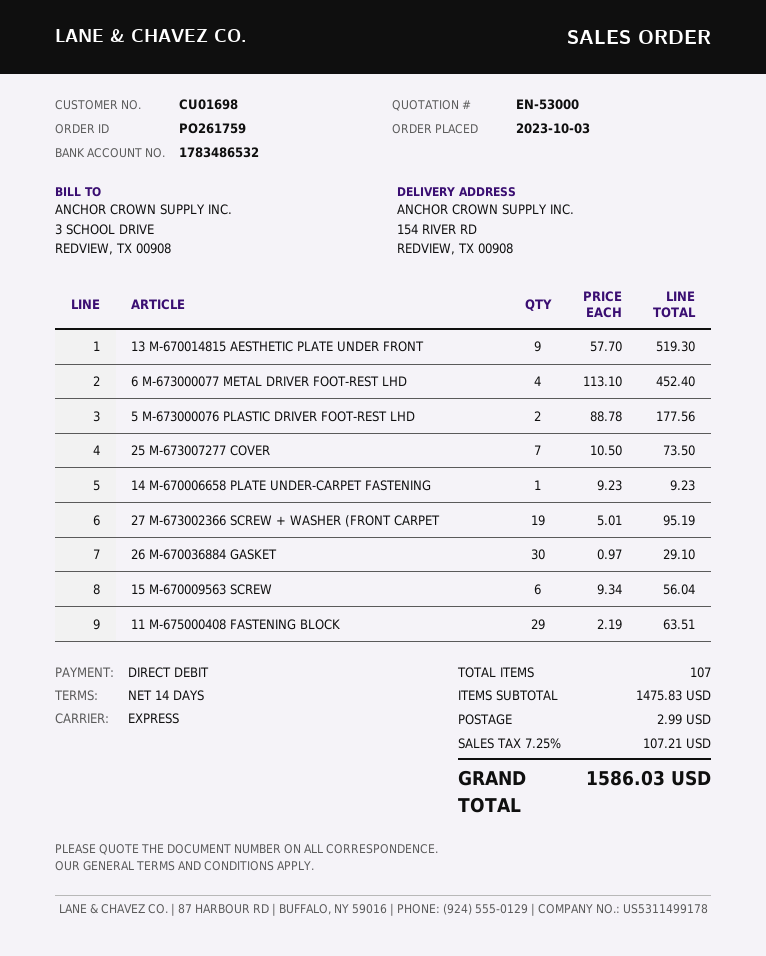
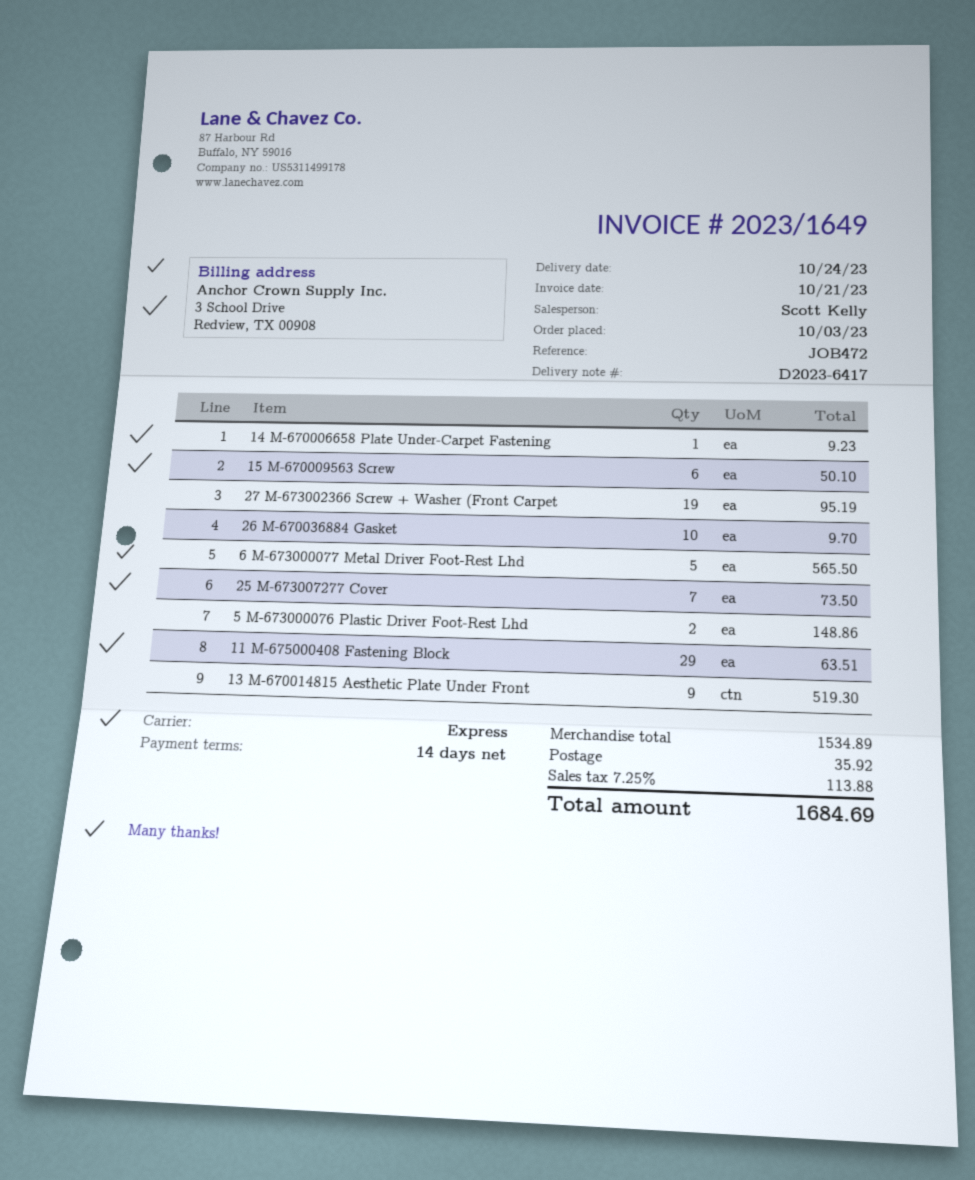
6 M-673000077 METAL DRIVER FOOT-REST LHD: 4 for 452.40 -> 5 for 565.50
5 M-673000076 PLASTIC DRIVER FOOT-REST LHD: 2 for 177.56 -> 2 for 148.86
26 M-670036884 GASKET: 30 for 29.10 -> 10 for 9.70
15 M-670009563 SCREW: 6 for 56.04 -> 6 for 50.10
subtotal: 1475.83 -> 1534.89
shipping: 2.99 -> 35.92
tax: 7.25% = 107.21 -> 7.25% = 113.88
total: 1586.03 -> 1684.69

